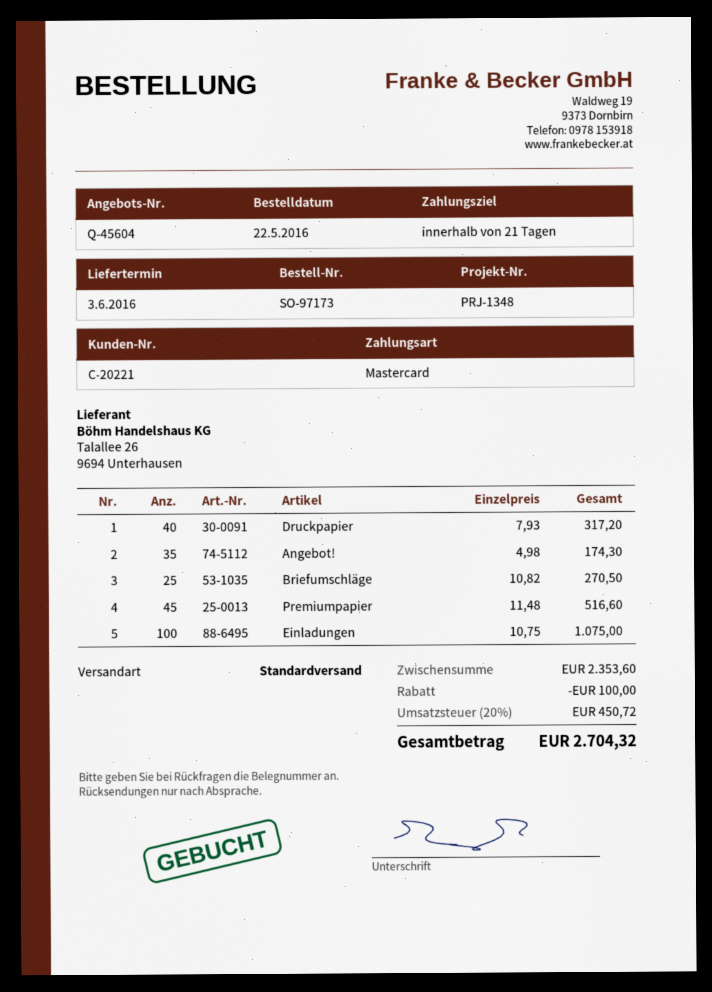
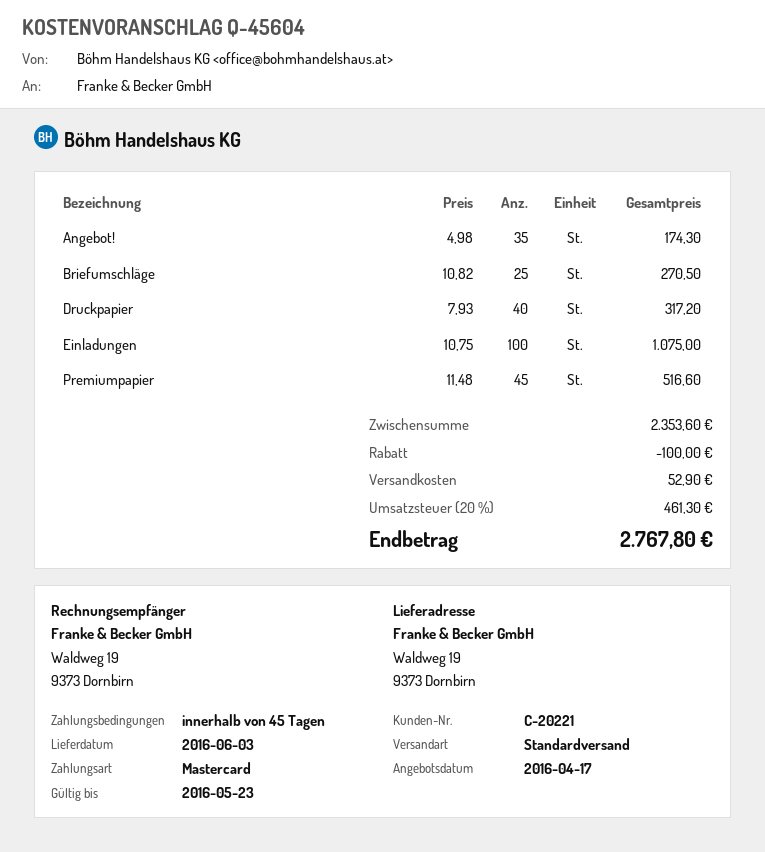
payment terms: 21 days -> 45 days
shipping: none -> 52.90
tax: 20% = 450.72 -> 20% = 461.30
total: 2704.32 -> 2767.80

